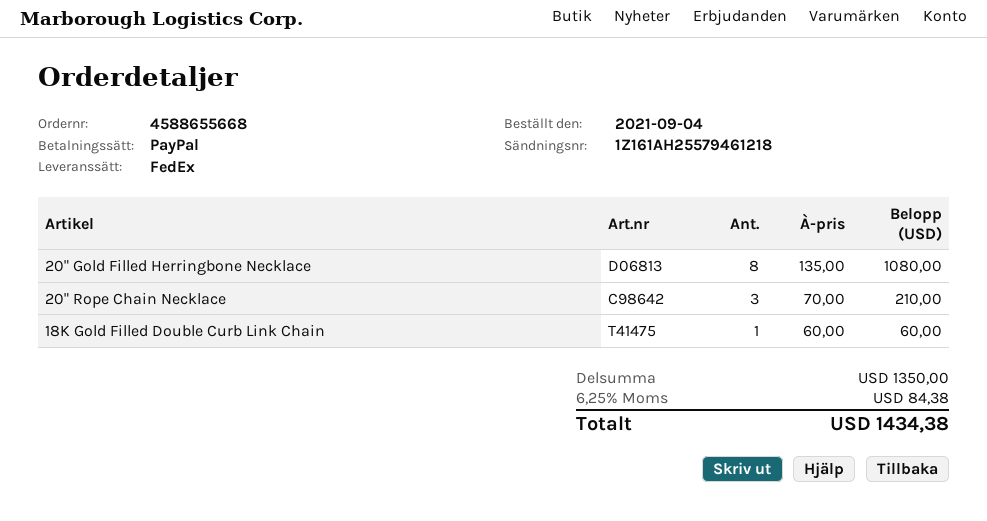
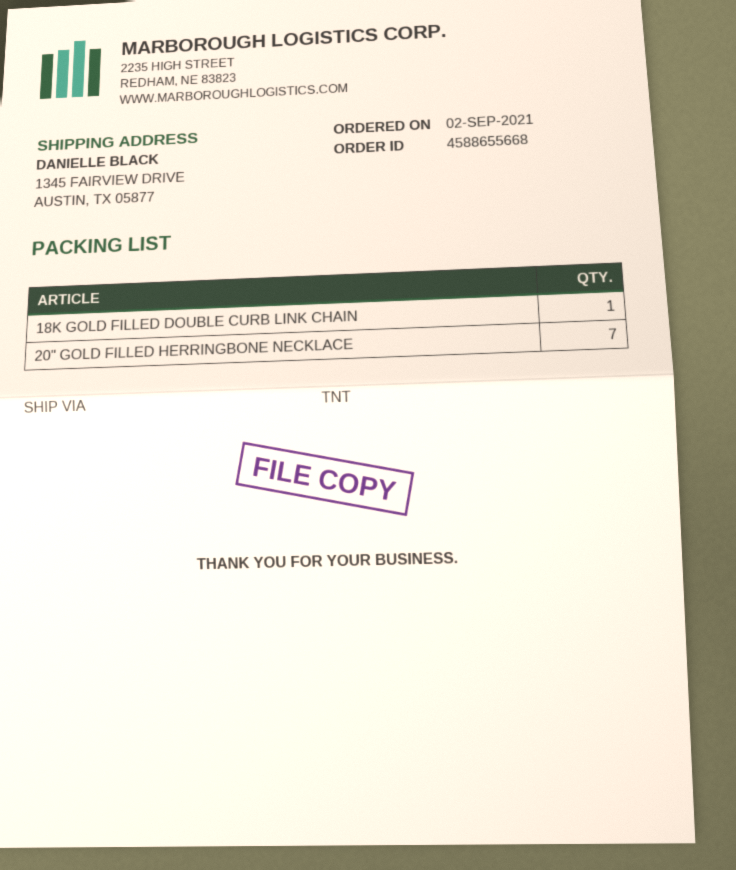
order date: 2021-09-04 -> 2021-09-02
shipping method: FedEx -> TNT
20" Gold Filled Herringbone Necklace: 8 -> 7
20" Rope Chain Necklace: 3 -> none

